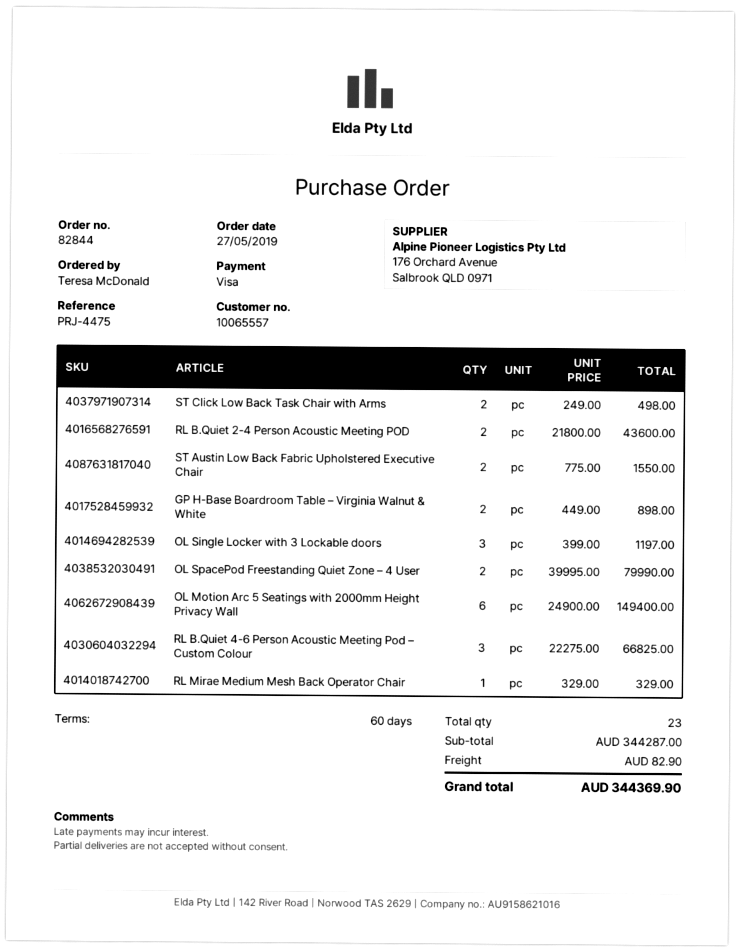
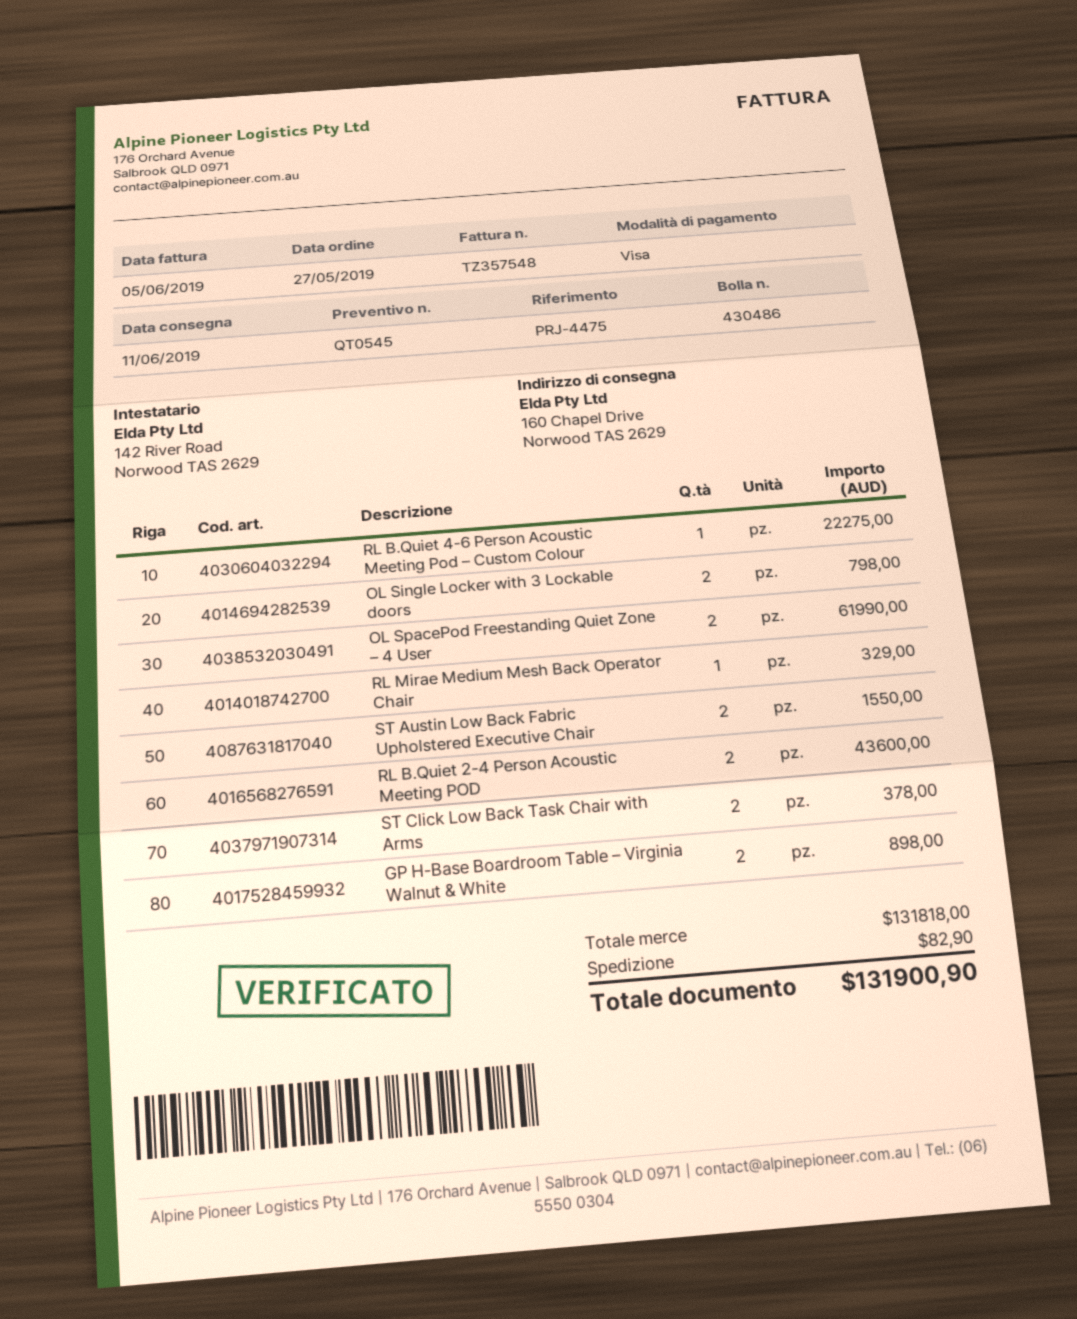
ST Click Low Back Task Chair with Arms: 2 for 498.00 -> 2 for 378.00
OL Single Locker with 3 Lockable doors: 3 for 1197.00 -> 2 for 798.00
OL SpacePod Freestanding Quiet Zone – 4 User: 2 for 79990.00 -> 2 for 61990.00
OL Motion Arc 5 Seatings with 2000mm Height Privacy Wall: 6 for 149400.00 -> none
RL B.Quiet 4-6 Person Acoustic Meeting Pod – Custom Colour: 3 for 66825.00 -> 1 for 22275.00
subtotal: 344287.00 -> 131818.00
total: 344369.90 -> 131900.90

